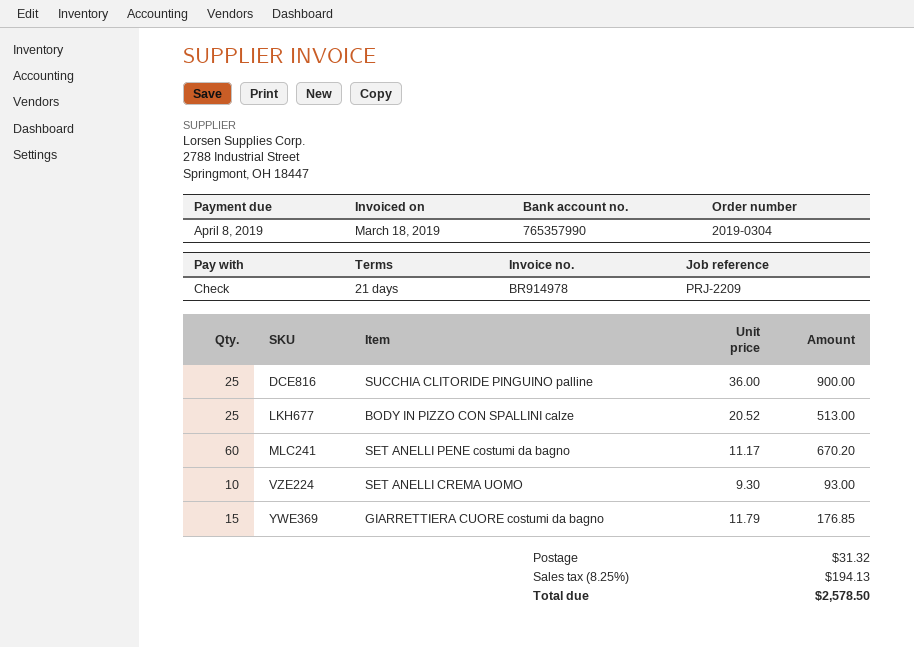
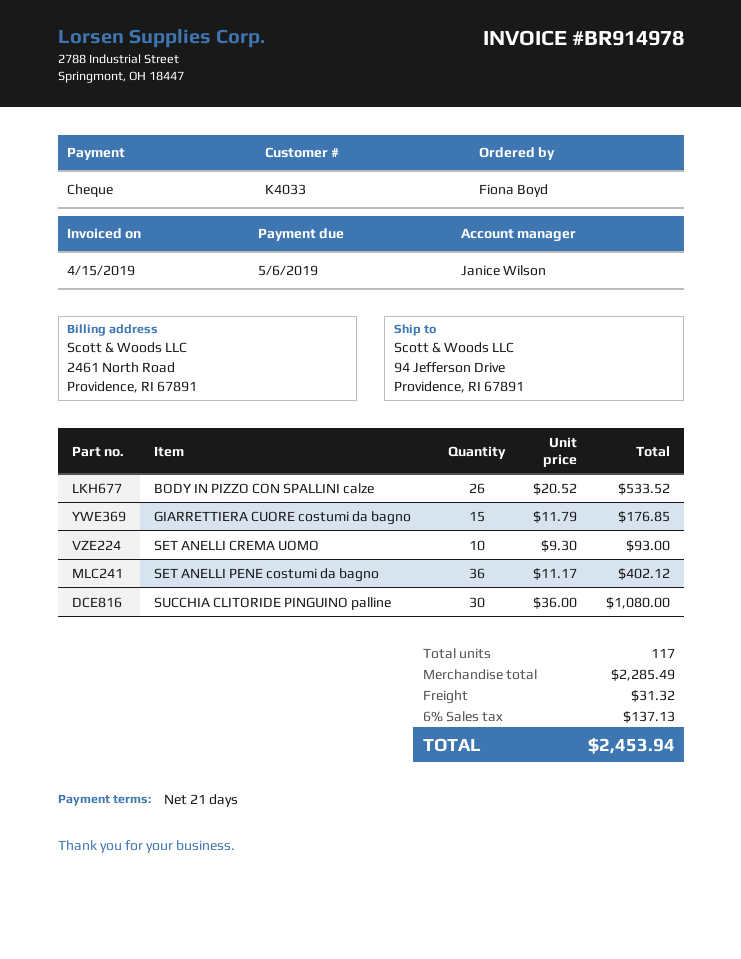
invoice date: 2019-03-18 -> 2019-04-15
due date: 2019-04-08 -> 2019-05-06
SUCCHIA CLITORIDE PINGUINO palline: 25 x 36.00 = 900.00 -> 30 x 36.00 = 1080.00
BODY IN PIZZO CON SPALLINI calze: 25 x 20.52 = 513.00 -> 26 x 20.52 = 533.52
SET ANELLI PENE costumi da bagno: 60 x 11.17 = 670.20 -> 36 x 11.17 = 402.12
tax: 8.25% = 194.13 -> 6% = 137.13
total: 2578.50 -> 2453.94

